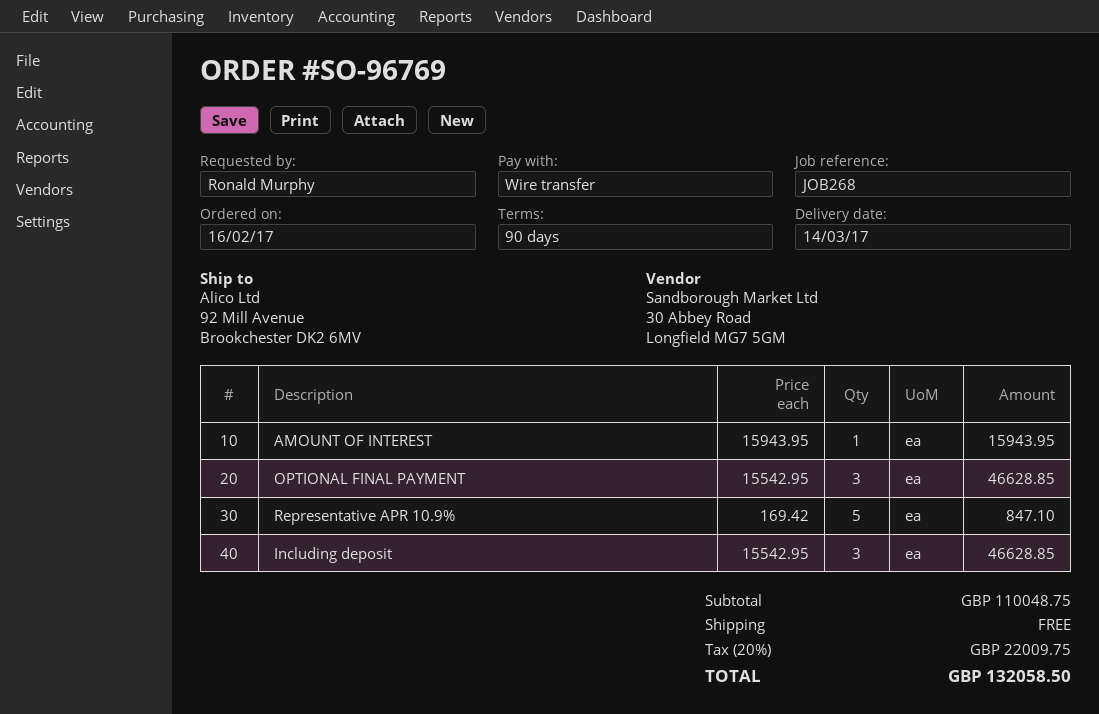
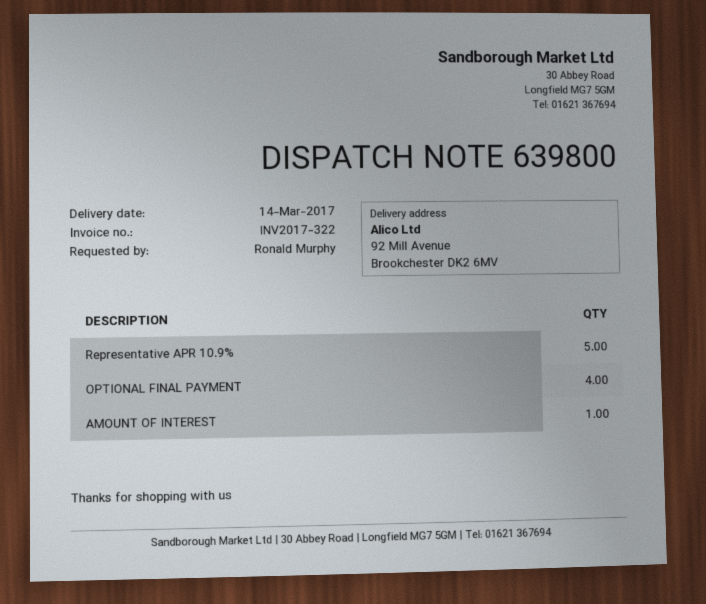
OPTIONAL FINAL PAYMENT: 3 -> 4
Including deposit: 3 -> none

